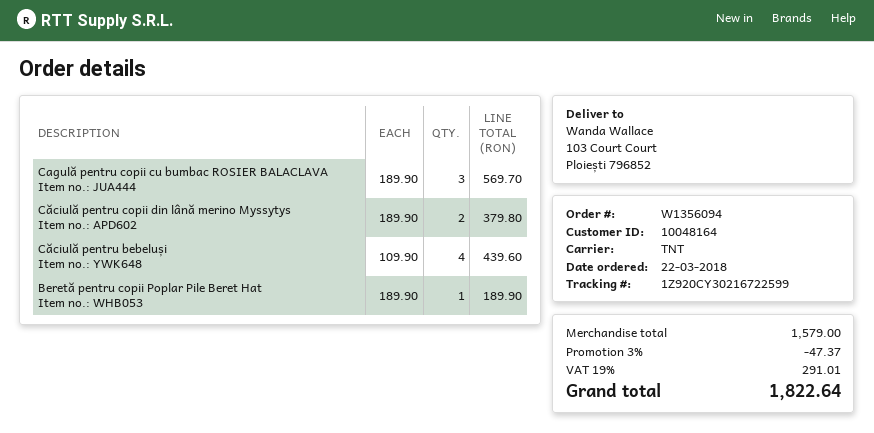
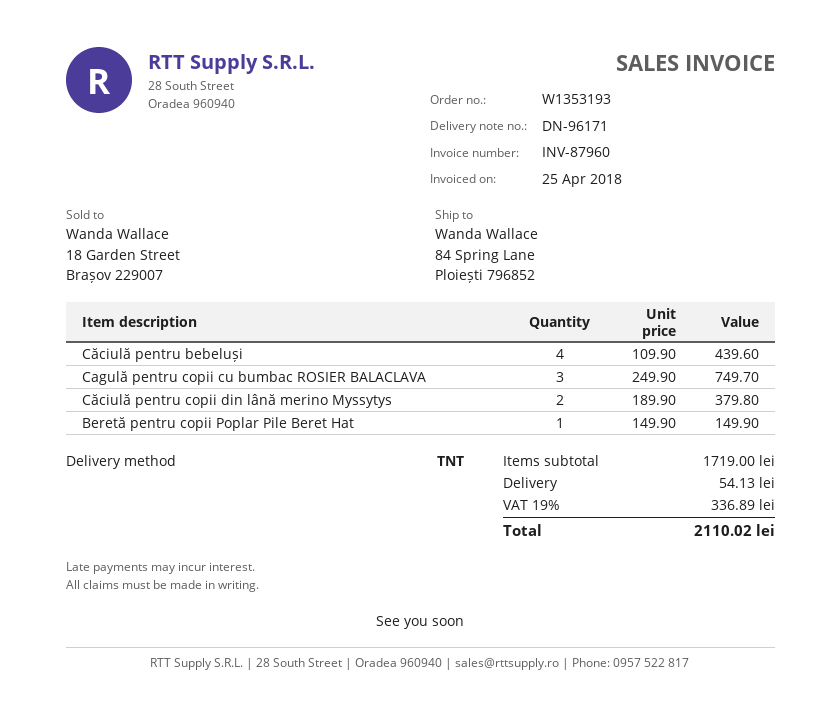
order number: W1356094 -> W1353193
ship to: 103 Court Court, Ploiești 796852 -> 84 Spring Lane, Ploiești 796852
Cagulă pentru copii cu bumbac ROSIER BALACLAVA: 3 x 189.90 = 569.70 -> 3 x 249.90 = 749.70
Beretă pentru copii Poplar Pile Beret Hat: 1 x 189.90 = 189.90 -> 1 x 149.90 = 149.90
subtotal: 1579.00 -> 1719.00
discount: 3% = 47.37 -> none
shipping: none -> 54.13
tax: 19% = 291.01 -> 19% = 336.89
total: 1822.64 -> 2110.02

